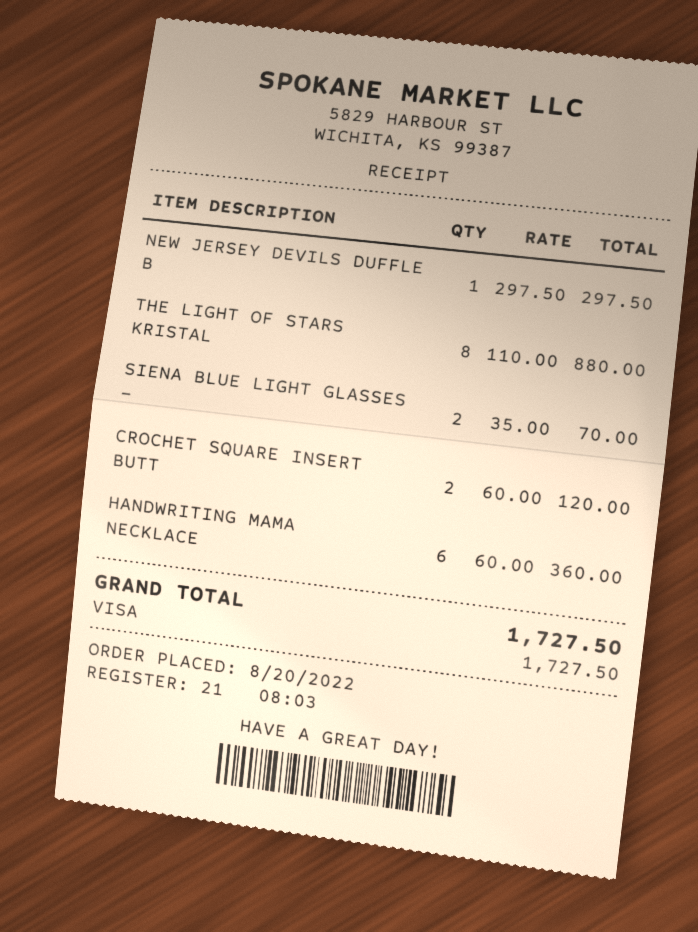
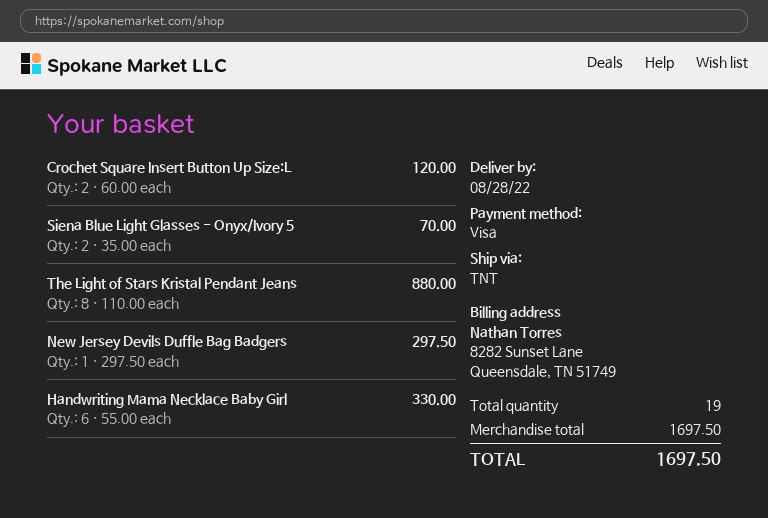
HANDWRITING MAMA NECKLACE: 6 x 60.00 = 360.00 -> 6 x 55.00 = 330.00
total: 1727.50 -> 1697.50

